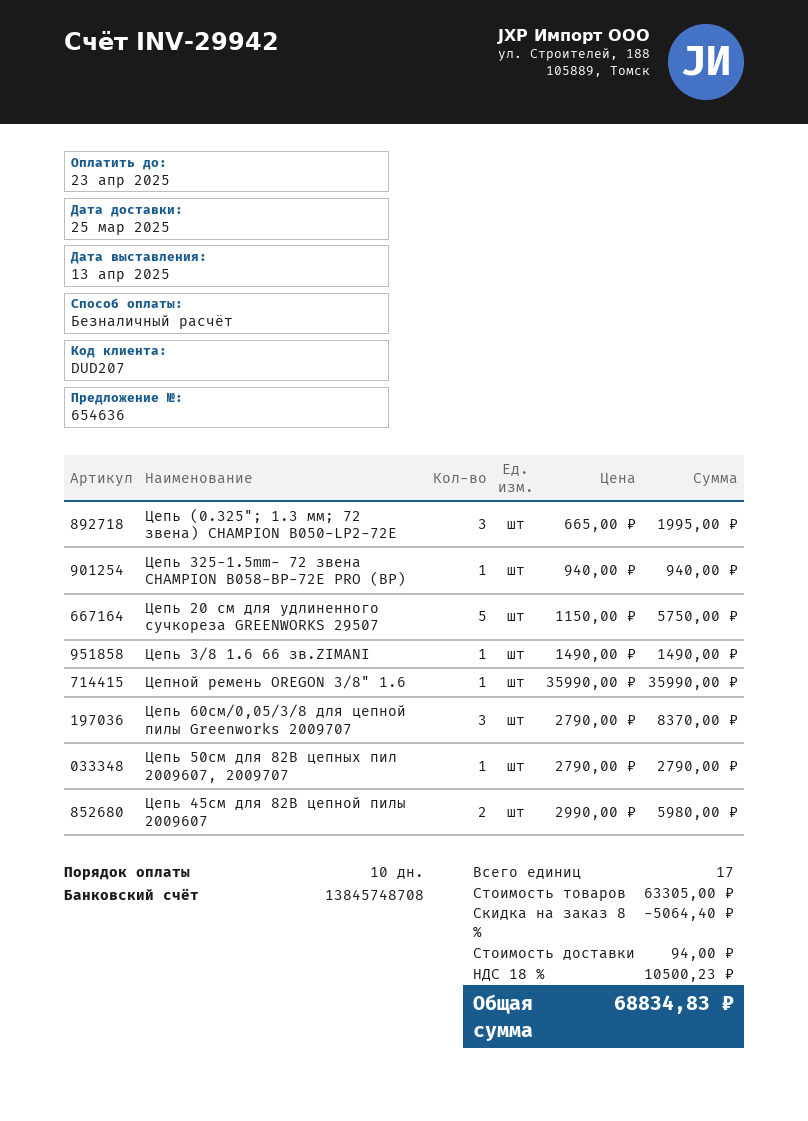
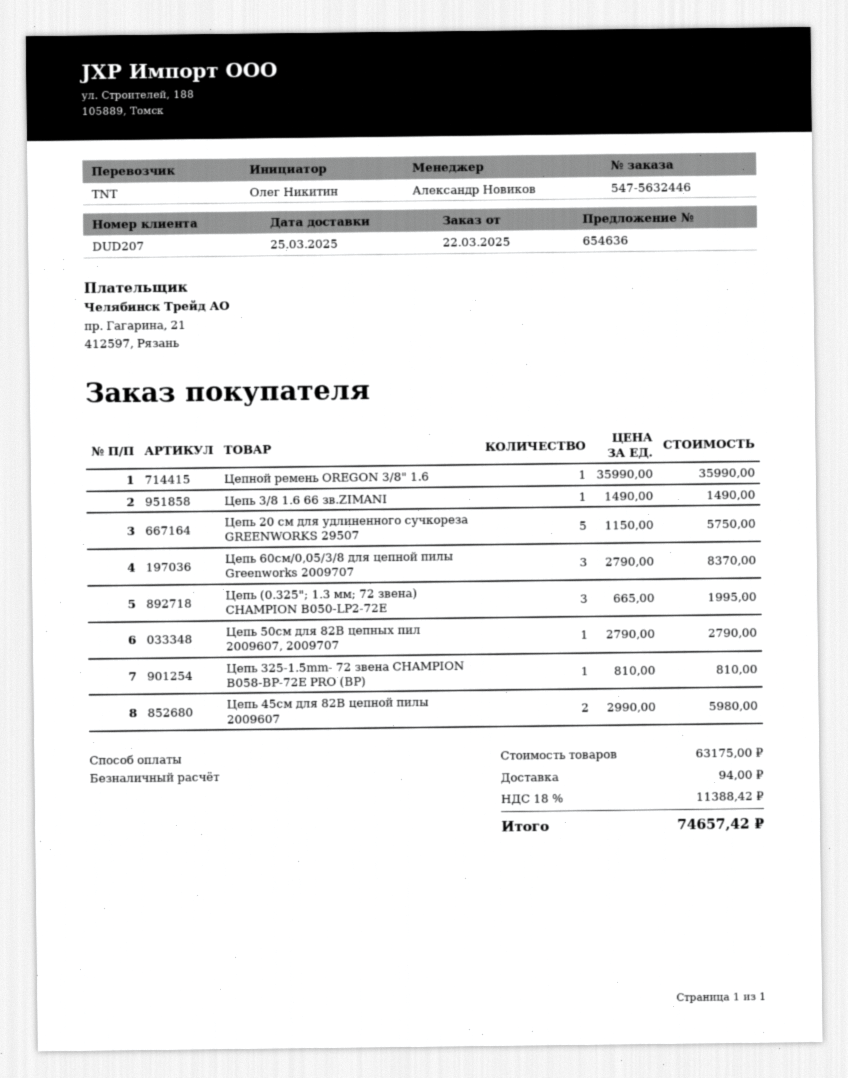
Цепь 325-1.5mm- 72 звена CHAMPION B058-BP-72E PRO (BP): 1 x 940.00 = 940.00 -> 1 x 810.00 = 810.00
subtotal: 63305.00 -> 63175.00
discount: 8% = 5064.40 -> none
tax: 18% = 10500.23 -> 18% = 11388.42
total: 68834.83 -> 74657.42

